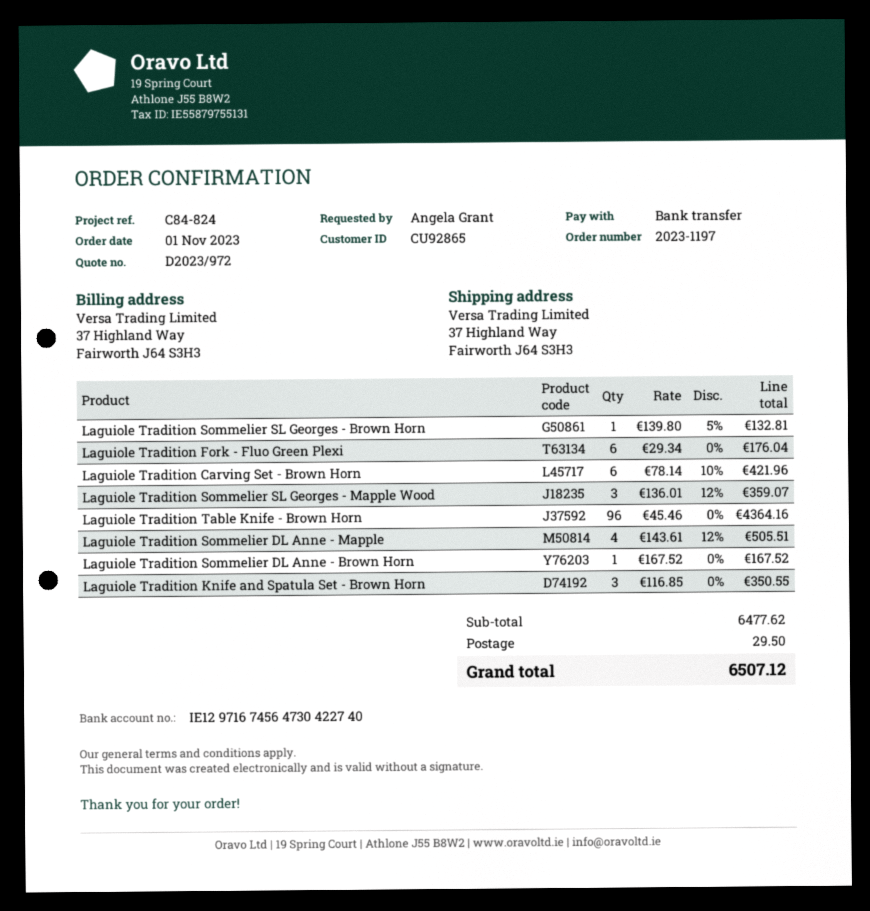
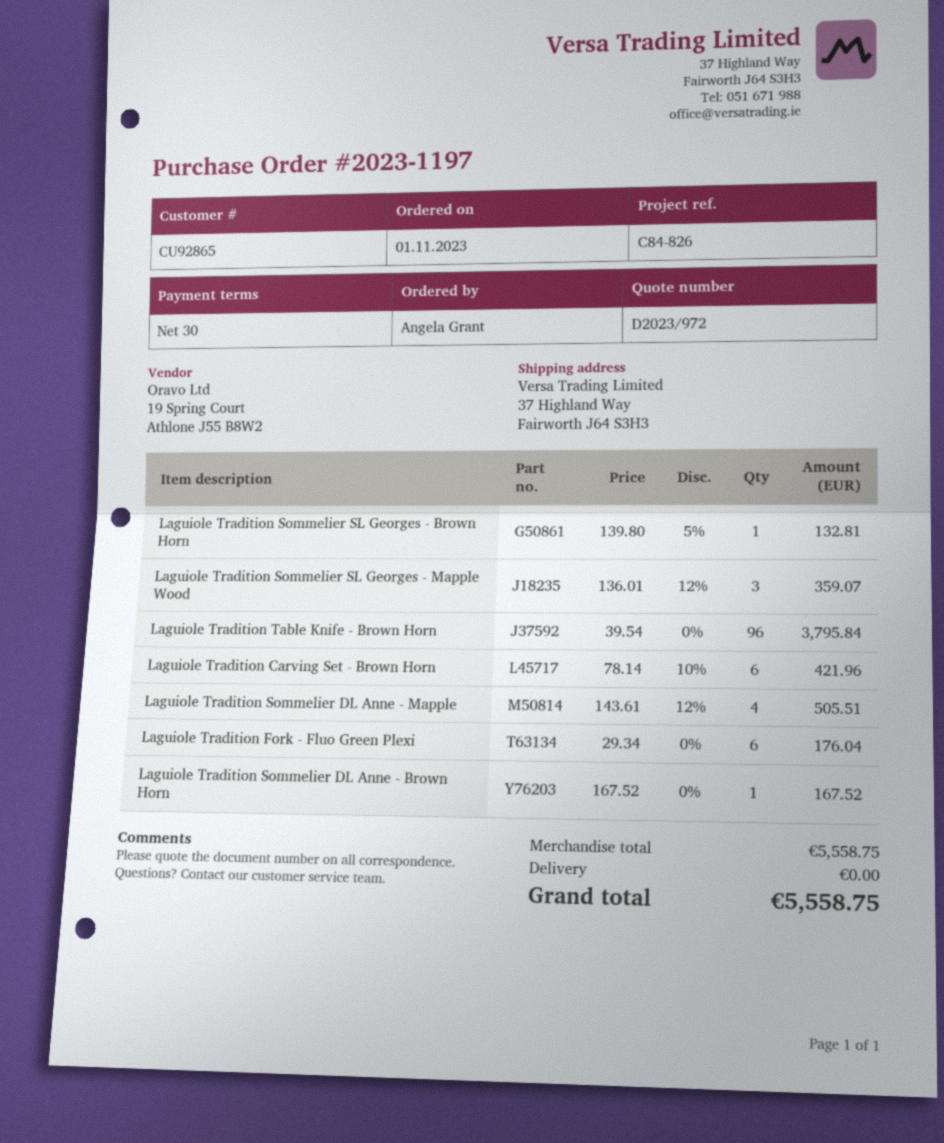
reference: C84-824 -> C84-826
Laguiole Tradition Table Knife - Brown Horn: 96 x 45.46 = 4364.16 -> 96 x 39.54 = 3795.84
Laguiole Tradition Knife and Spatula Set - Brown Horn: 3 x 116.85 = 350.55 -> none
subtotal: 6477.62 -> 5558.75
shipping: 29.50 -> 0.00
total: 6507.12 -> 5558.75

